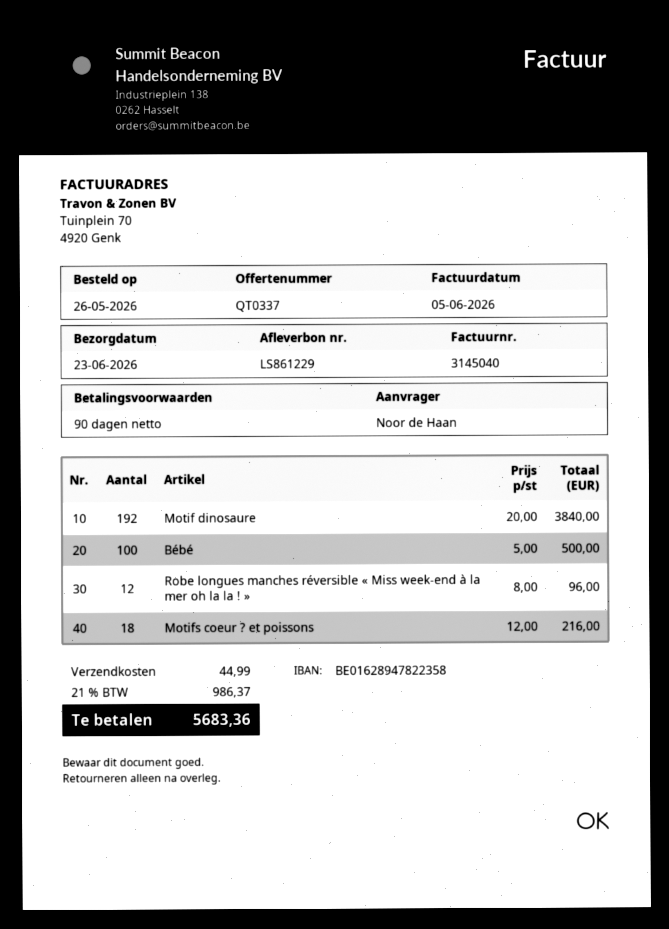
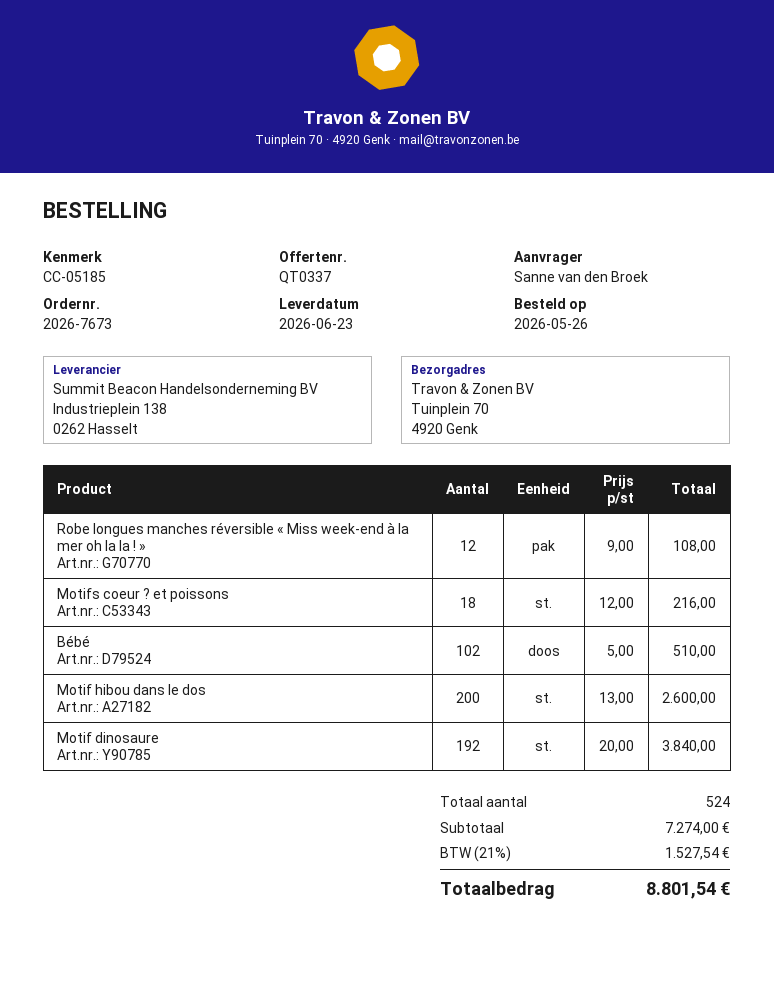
ordered by: Noor de Haan -> Sanne van den Broek
Bébé: 100 x 5.00 = 500.00 -> 102 x 5.00 = 510.00
Robe longues manches réversible « Miss week-end à la mer oh la la ! »: 12 x 8.00 = 96.00 -> 12 x 9.00 = 108.00
Motif hibou dans le dos: none -> 200 x 13.00 = 2600.00
shipping: 44.99 -> none
tax: 21% = 986.37 -> 21% = 1527.54
total: 5683.36 -> 8801.54

